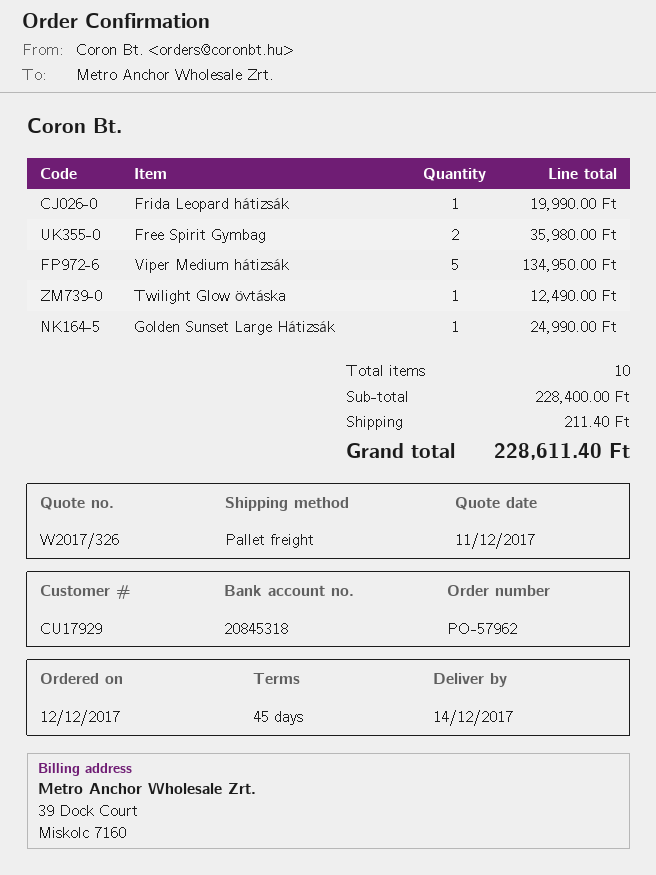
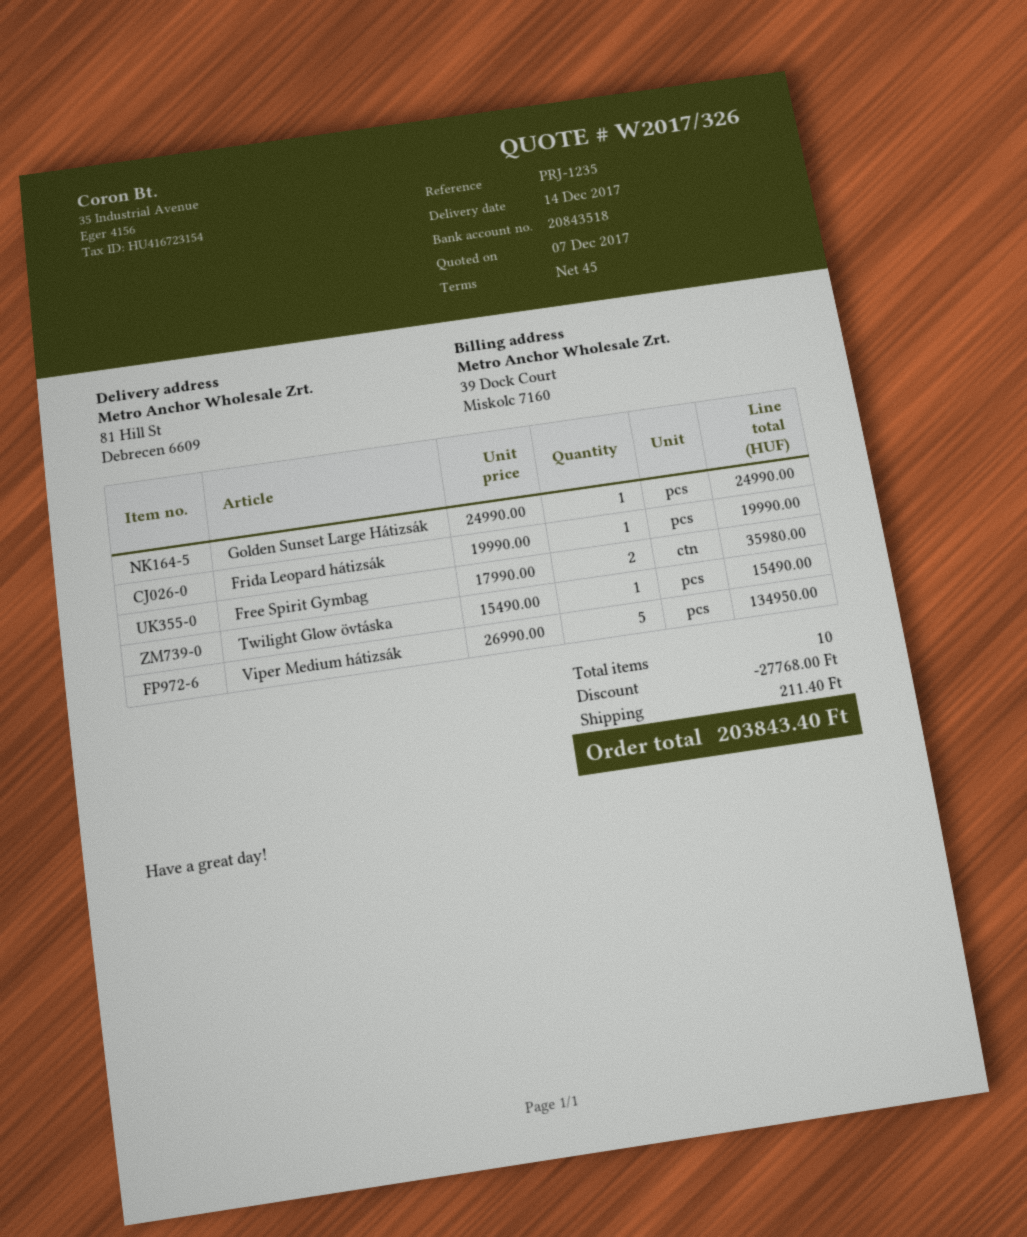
quote date: 2017-12-11 -> 2017-12-07
bank account: 20845318 -> 20843518
Twilight Glow övtáska: 1 for 12490.00 -> 1 for 15490.00
discount: none -> 27768.00
total: 228611.40 -> 203843.40

